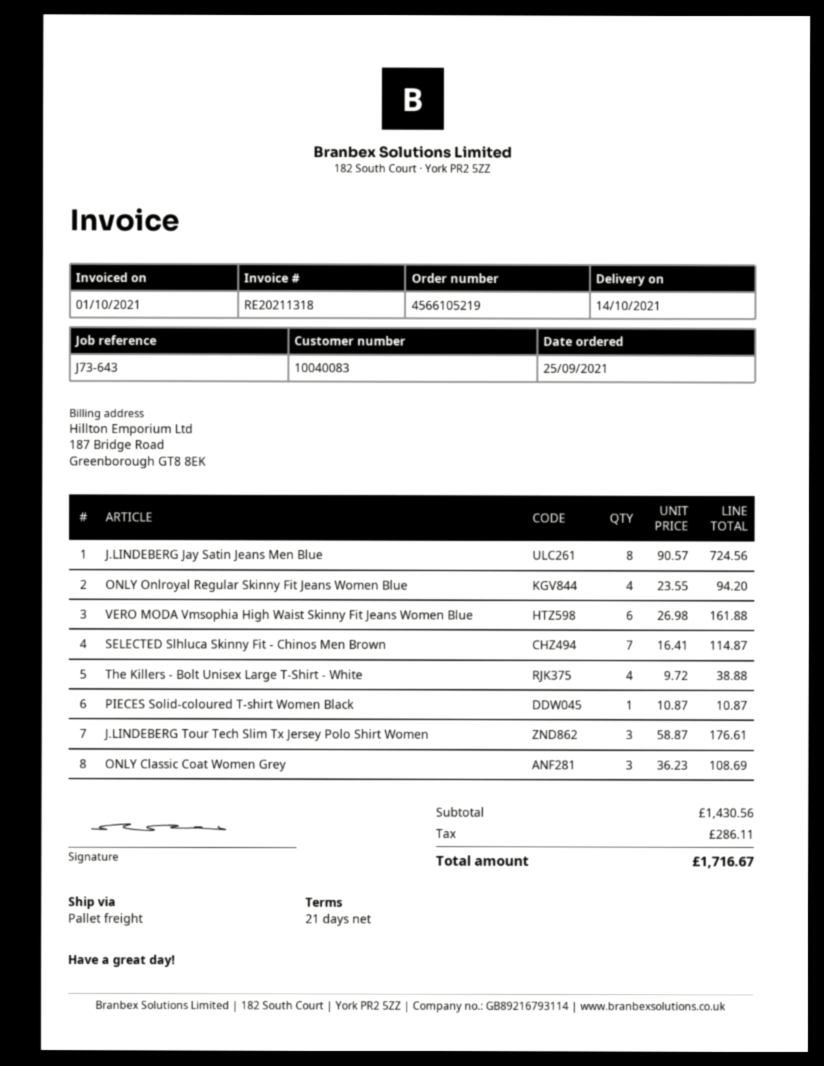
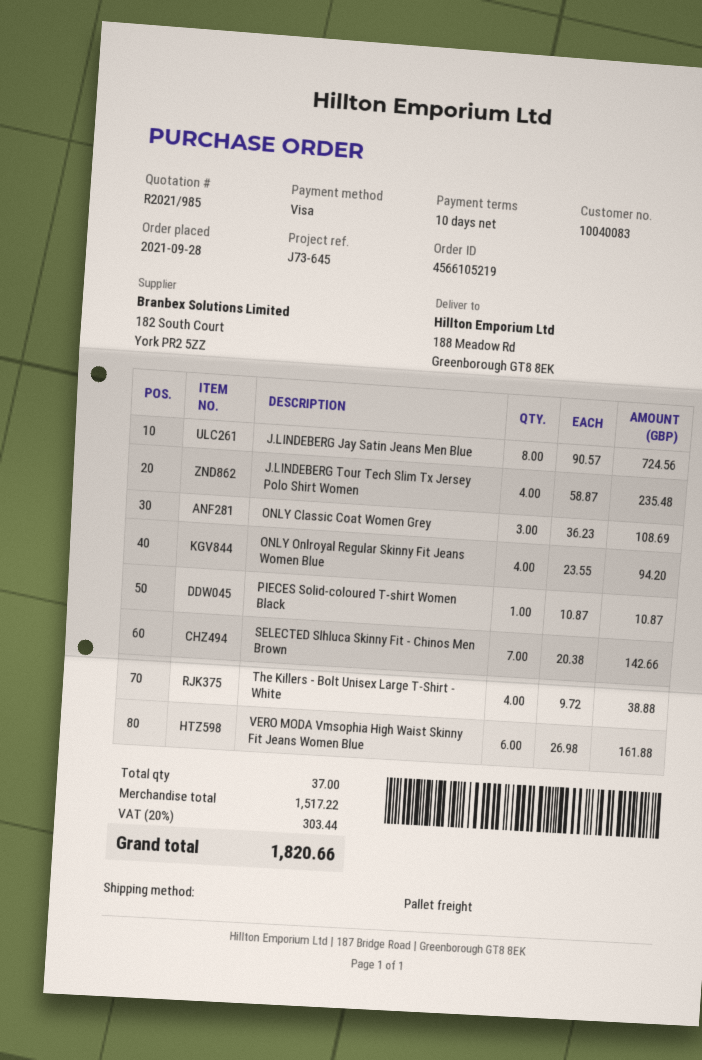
order date: 2021-09-25 -> 2021-09-28
payment terms: 21 days -> 10 days
reference: J73-643 -> J73-645
SELECTED Slhluca Skinny Fit - Chinos Men Brown: 7 x 16.41 = 114.87 -> 7 x 20.38 = 142.66
J.LINDEBERG Tour Tech Slim Tx Jersey Polo Shirt Women: 3 x 58.87 = 176.61 -> 4 x 58.87 = 235.48
subtotal: 1430.56 -> 1517.22
tax: 286.11 -> 303.44
total: 1716.67 -> 1820.66

